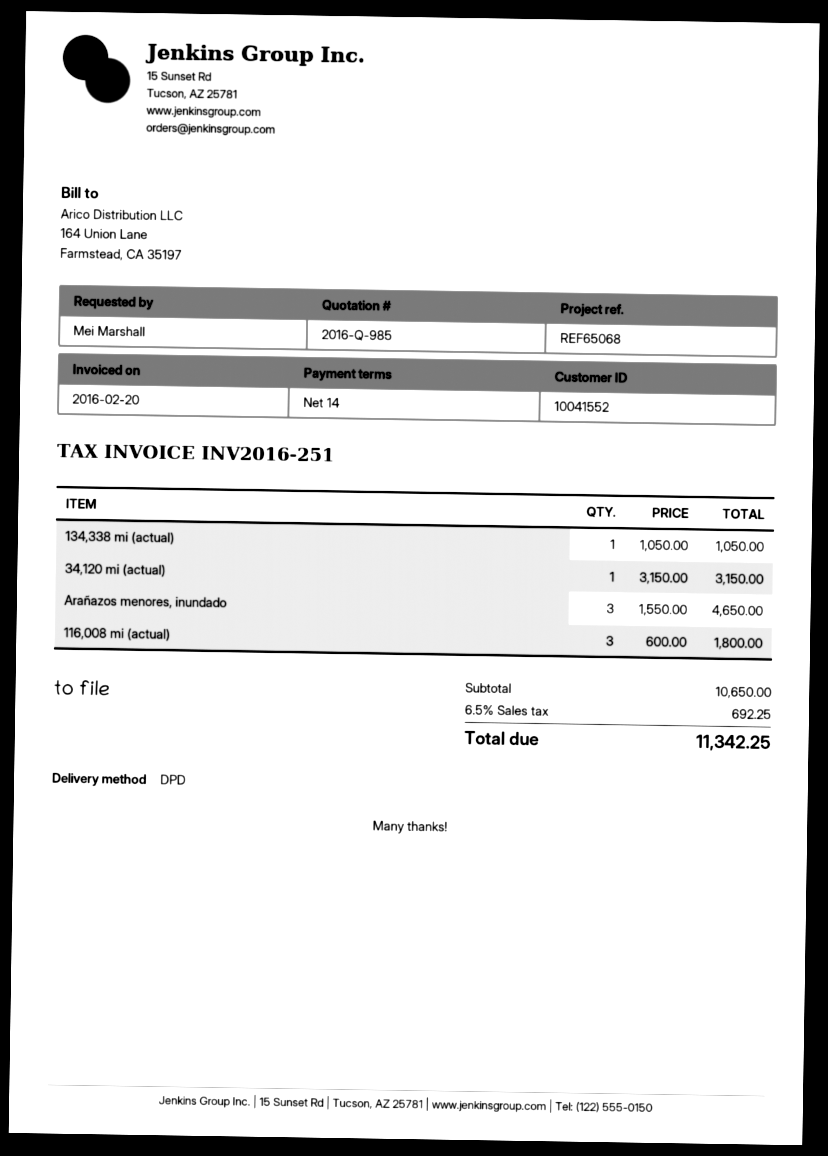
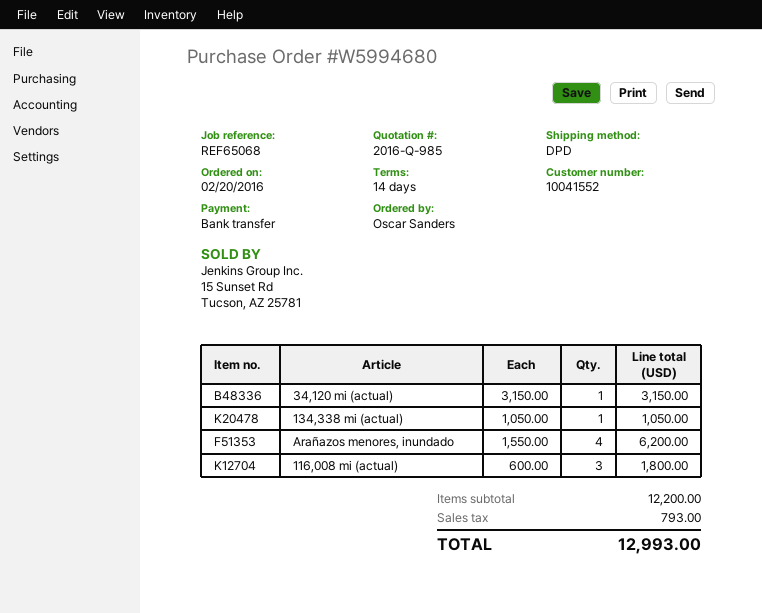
ordered by: Mei Marshall -> Oscar Sanders
Arañazos menores, inundado: 3 x 1550.00 = 4650.00 -> 4 x 1550.00 = 6200.00
subtotal: 10650.00 -> 12200.00
tax: 692.25 -> 793.00
total: 11342.25 -> 12993.00

